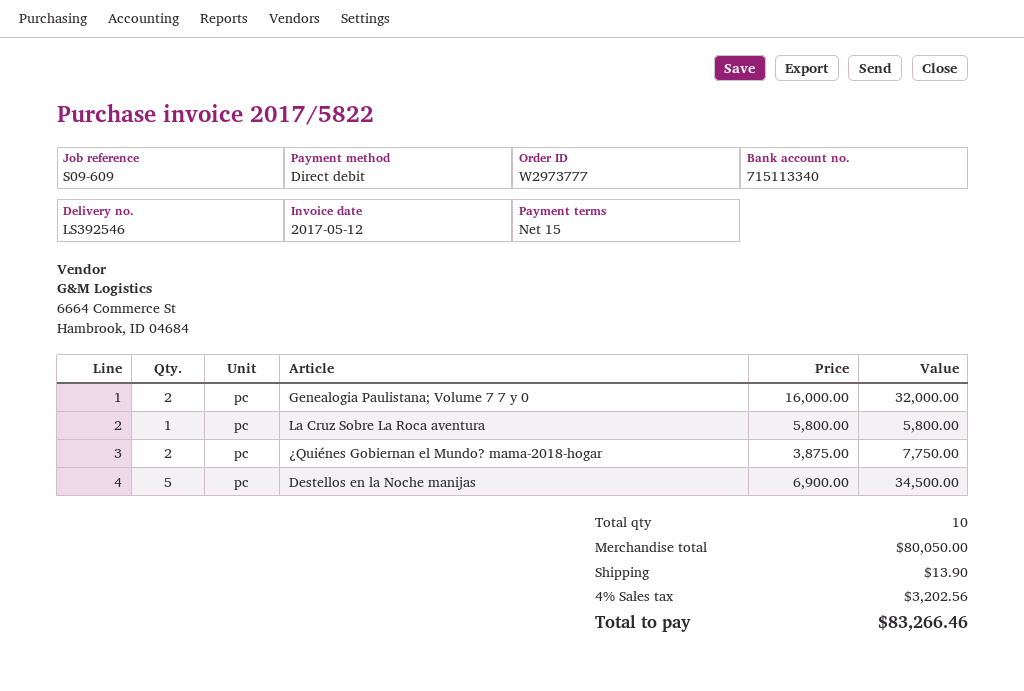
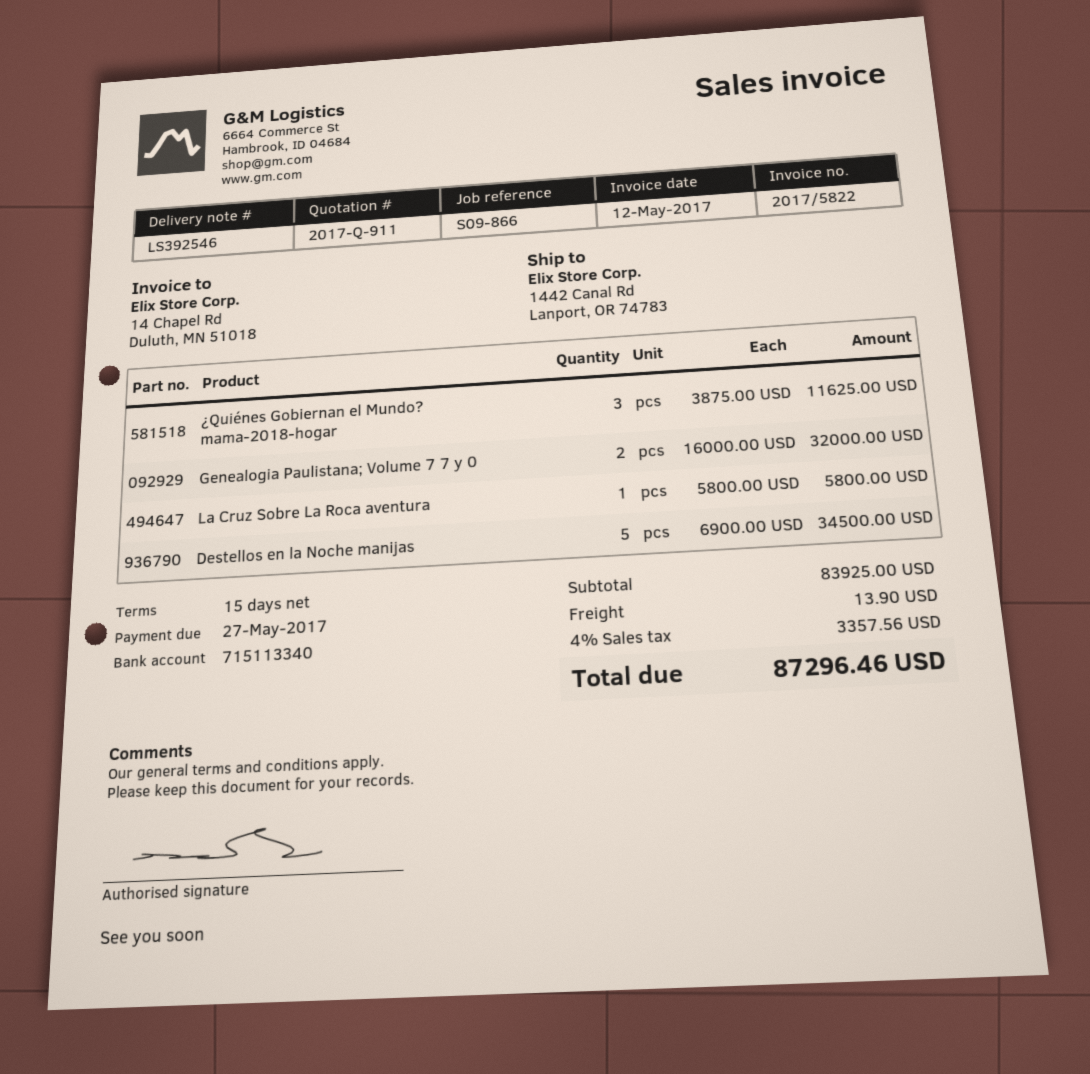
reference: S09-609 -> S09-866
¿Quiénes Gobiernan el Mundo? mama-2018-hogar: 2 x 3875.00 = 7750.00 -> 3 x 3875.00 = 11625.00
subtotal: 80050.00 -> 83925.00
tax: 4% = 3202.56 -> 4% = 3357.56
total: 83266.46 -> 87296.46

